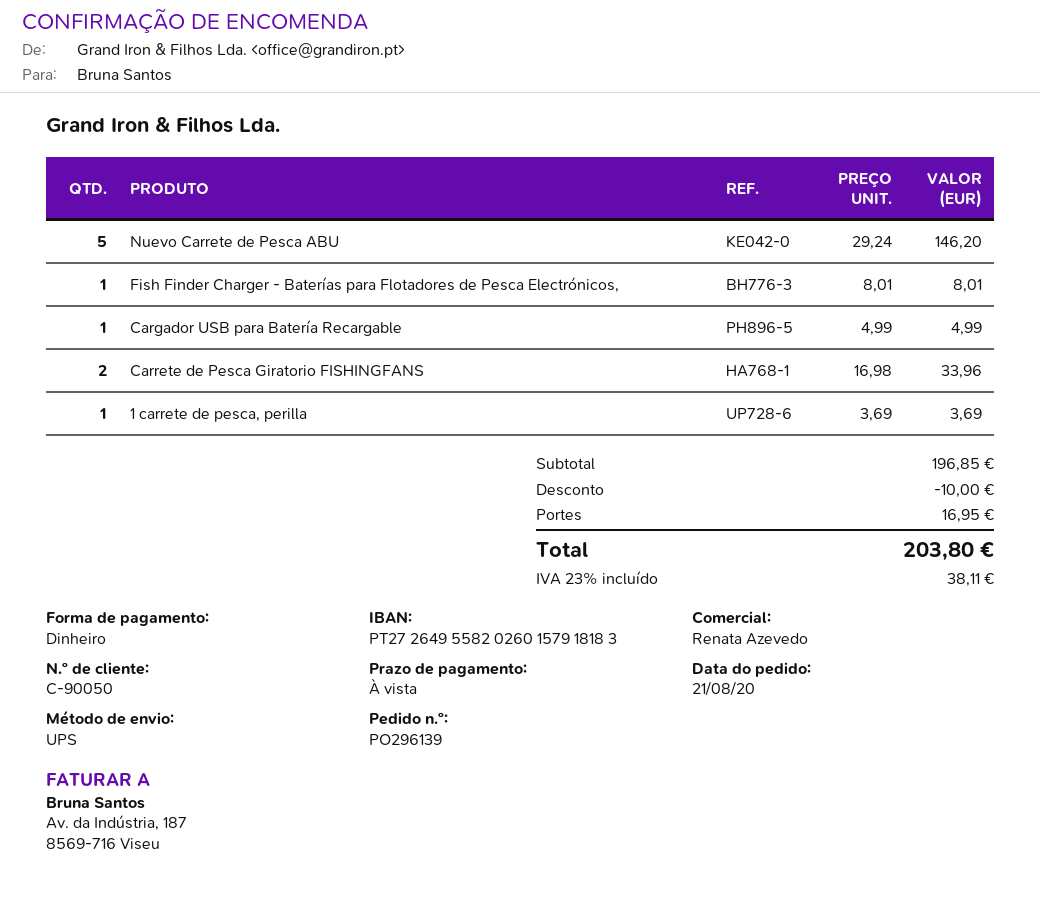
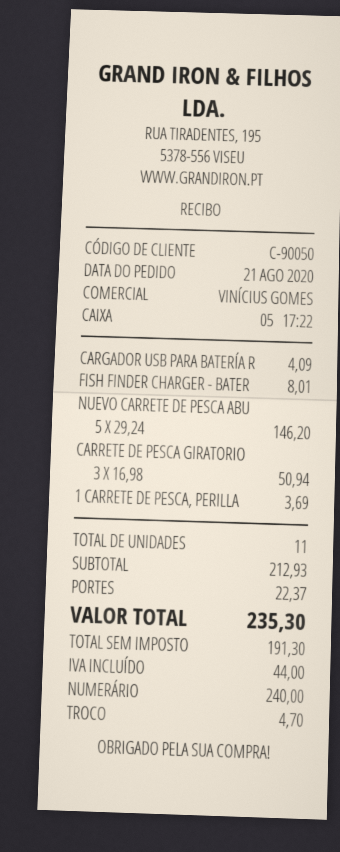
sales rep: Renata Azevedo -> VINÍCIUS GOMES
Cargador USB para Batería Recargable: 1 x 4.99 = 4.99 -> 1 x 4.09 = 4.09
Carrete de Pesca Giratorio FISHINGFANS: 2 x 16.98 = 33.96 -> 3 x 16.98 = 50.94
subtotal: 196.85 -> 212.93
discount: 10.00 -> none
shipping: 16.95 -> 22.37
tax: 38.11 -> 44.00
total: 203.80 -> 235.30

